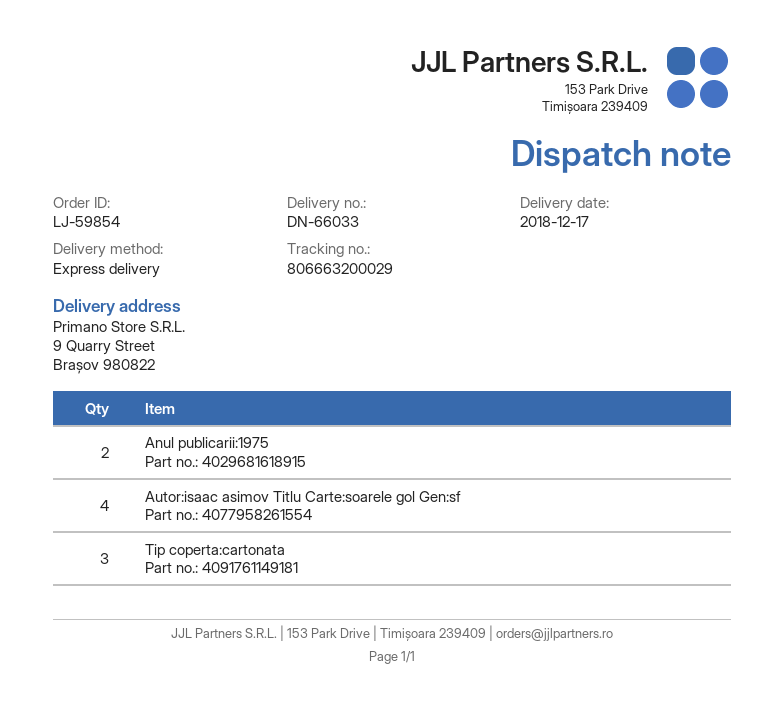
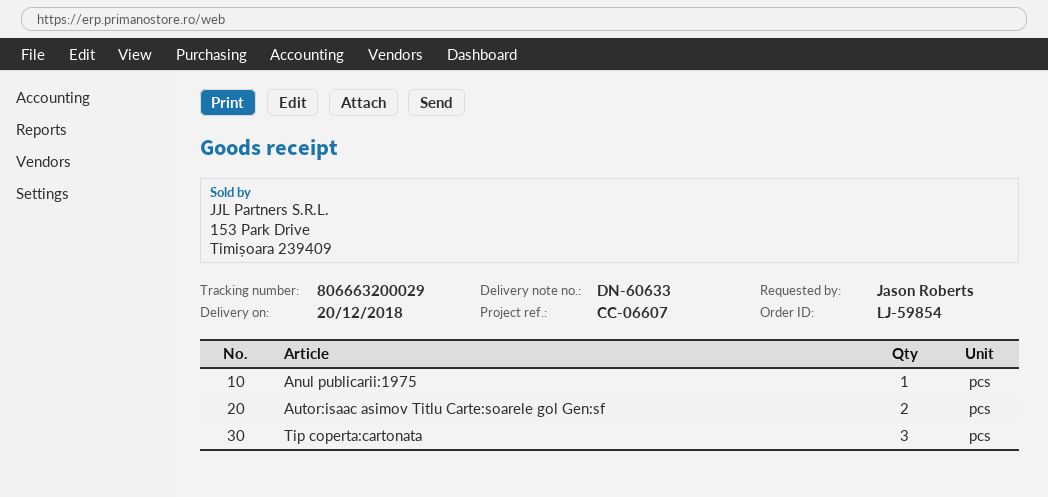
delivery note number: DN-66033 -> DN-60633
delivery date: 2018-12-17 -> 2018-12-20
Anul publicarii:1975: 2 -> 1
Autor:isaac asimov Titlu Carte:soarele gol Gen:sf: 4 -> 2

